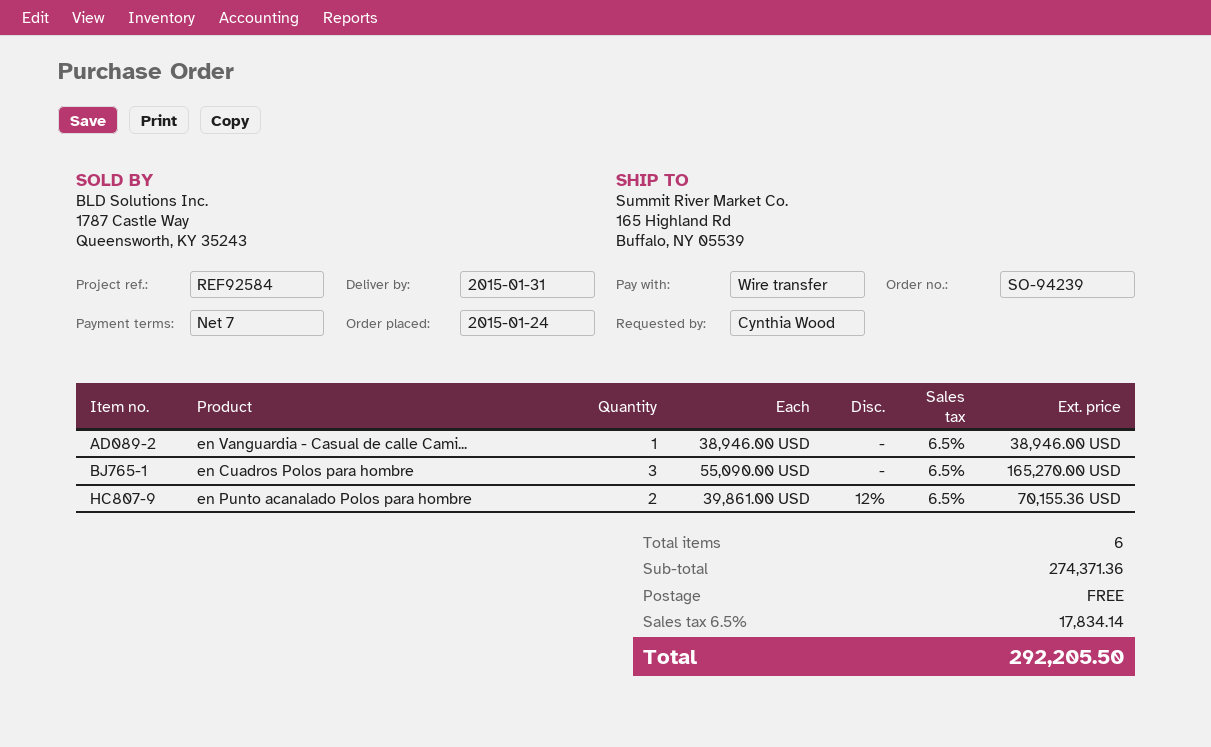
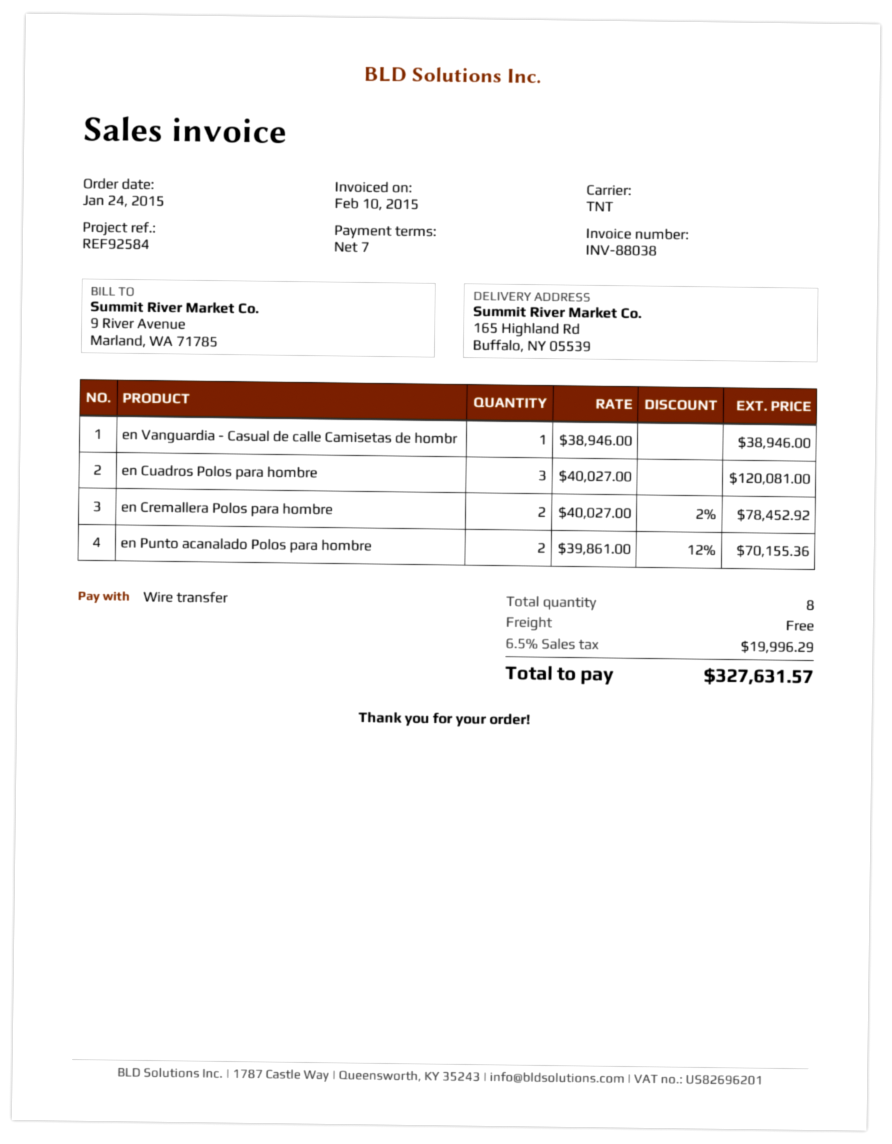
en Cuadros Polos para hombre: 3 x 55090.00 = 165270.00 -> 3 x 40027.00 = 120081.00
en Cremallera Polos para hombre: none -> 2 x 40027.00 - 2% = 78452.92
total quantity: 6 -> 8
tax: 6.5% = 17834.14 -> 6.5% = 19996.29
total: 292205.50 -> 327631.57

